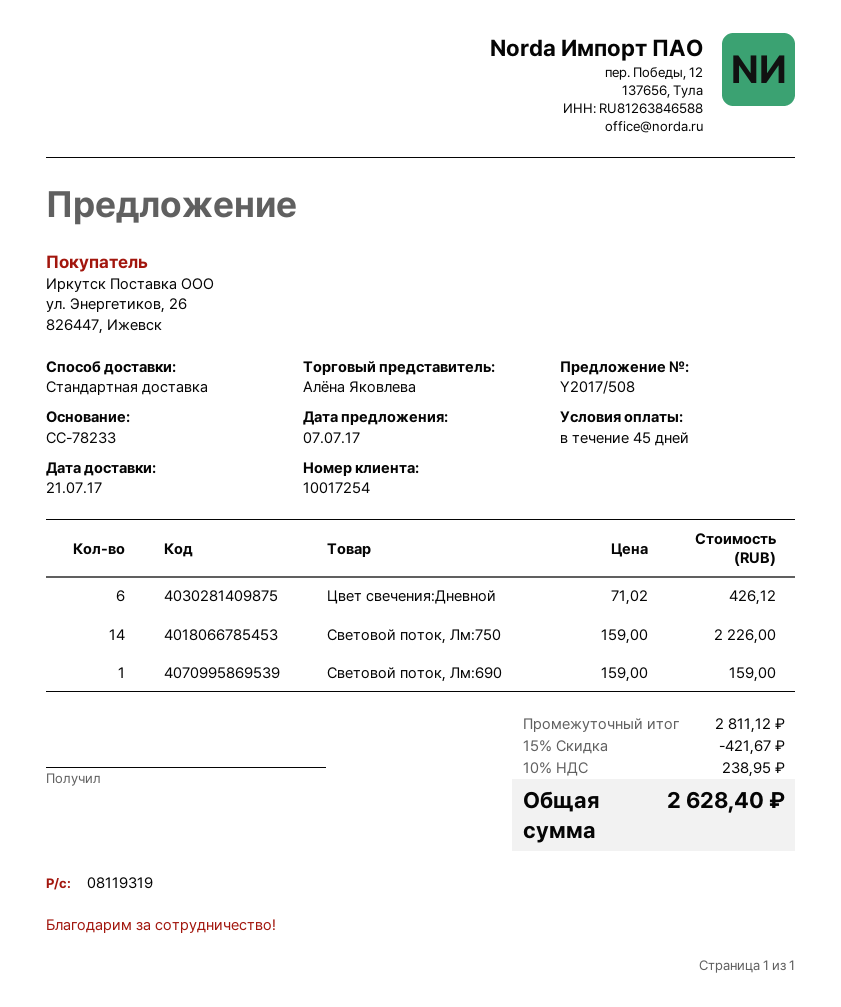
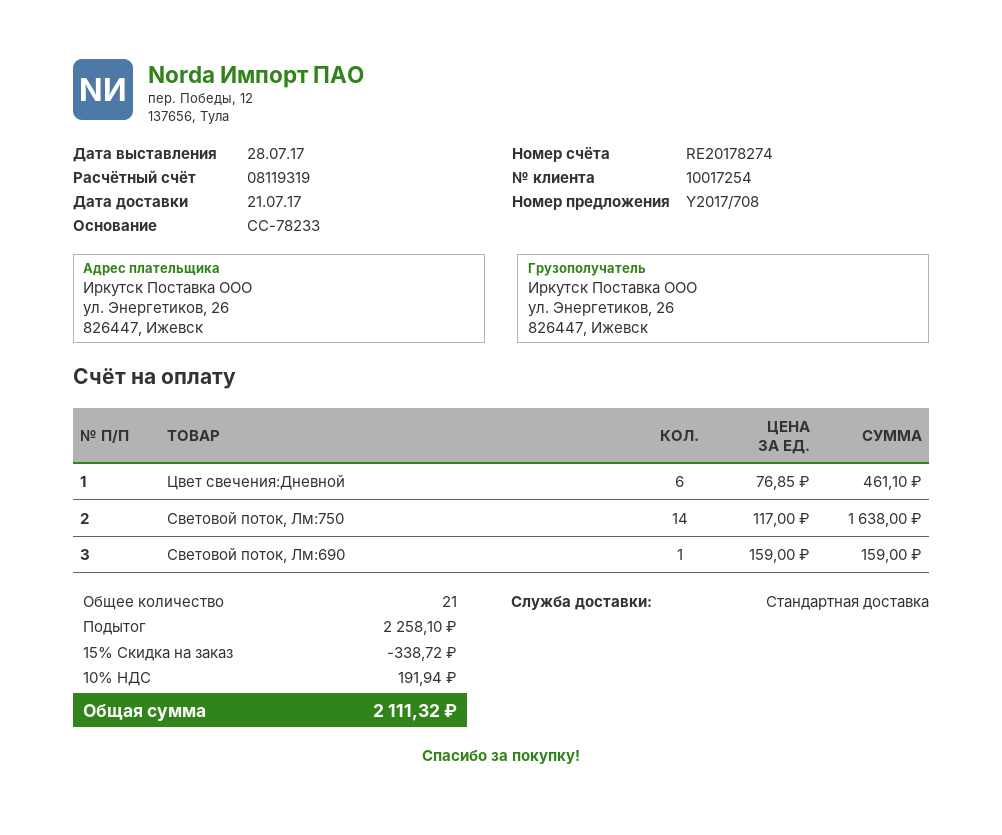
quote number: Y2017/508 -> Y2017/708
Цвет свечения:Дневной: 6 x 71.02 = 426.12 -> 6 x 76.85 = 461.10
Световой поток, Лм:750: 14 x 159.00 = 2226.00 -> 14 x 117.00 = 1638.00
subtotal: 2811.12 -> 2258.10
discount: 15% = 421.67 -> 15% = 338.72
tax: 10% = 238.95 -> 10% = 191.94
total: 2628.40 -> 2111.32

